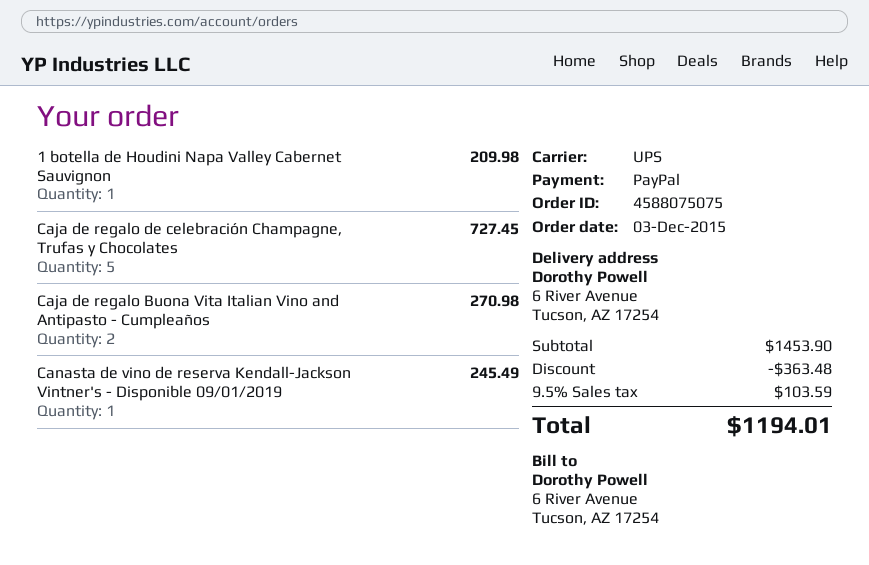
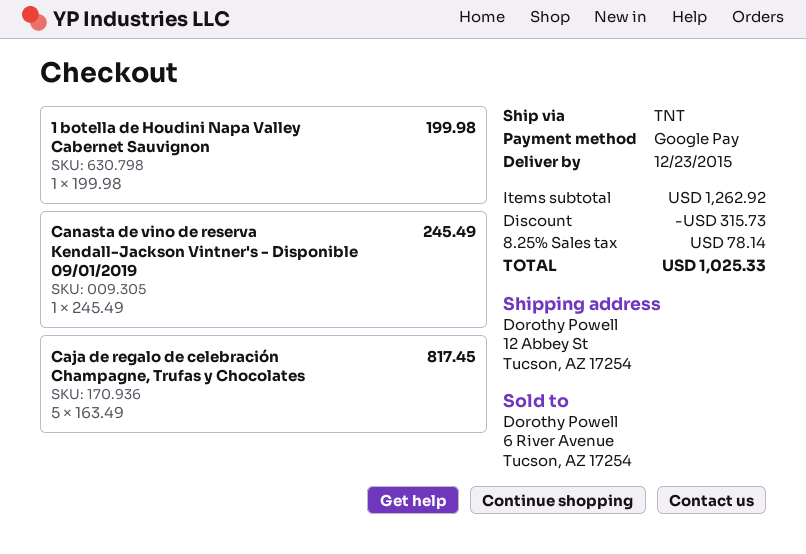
payment method: PayPal -> Google Pay
shipping method: UPS -> TNT
ship to: 6 River Avenue, Tucson, AZ 17254 -> 12 Abbey St, Tucson, AZ 17254
1 botella de Houdini Napa Valley Cabernet Sauvignon: 1 for 209.98 -> 1 for 199.98
Caja de regalo de celebración Champagne, Trufas y Chocolates: 5 for 727.45 -> 5 for 817.45
Caja de regalo Buona Vita Italian Vino and Antipasto - Cumpleaños: 2 for 270.98 -> none
subtotal: 1453.90 -> 1262.92
discount: 363.48 -> 315.73
tax: 9.5% = 103.59 -> 8.25% = 78.14
total: 1194.01 -> 1025.33

